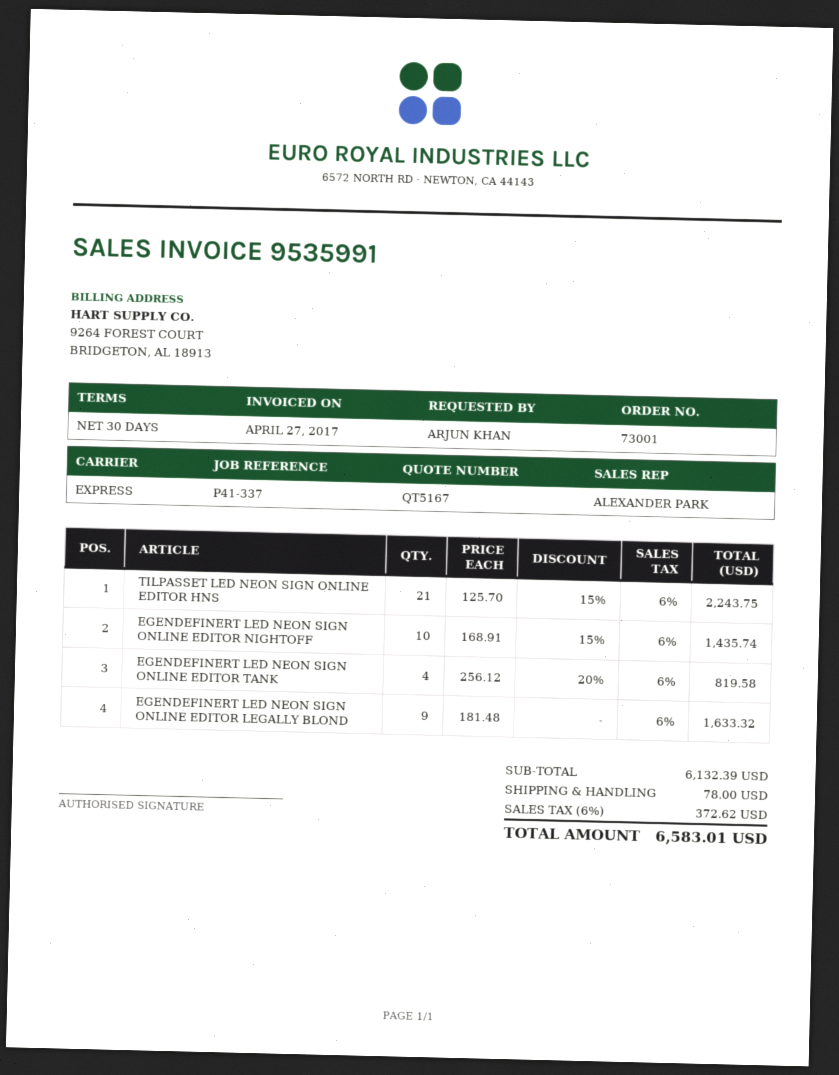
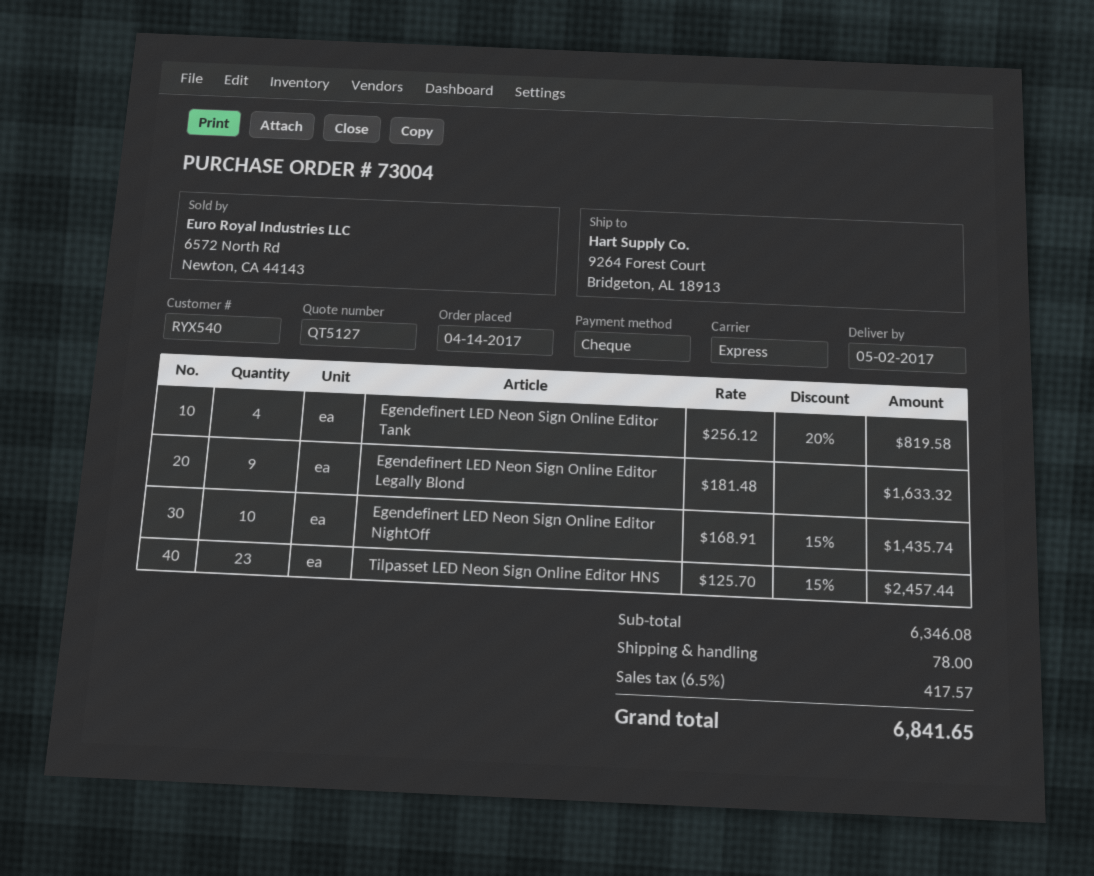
quote number: QT5167 -> QT5127
order number: 73001 -> 73004
TILPASSET LED NEON SIGN ONLINE EDITOR HNS: 21 x 125.70 - 15% = 2243.75 -> 23 x 125.70 - 15% = 2457.44
subtotal: 6132.39 -> 6346.08
tax: 6% = 372.62 -> 6.5% = 417.57
total: 6583.01 -> 6841.65

